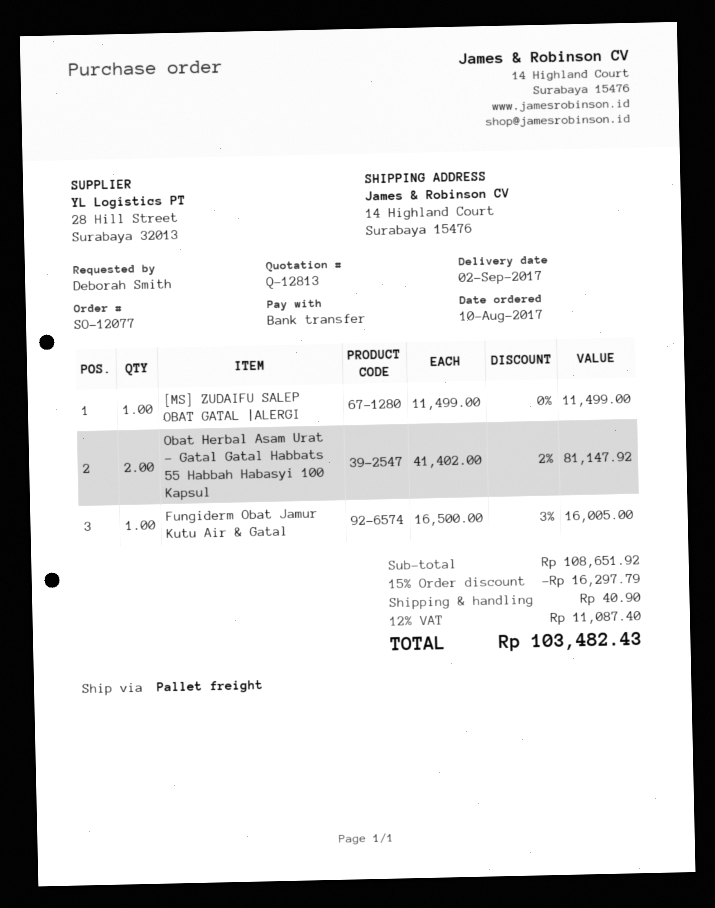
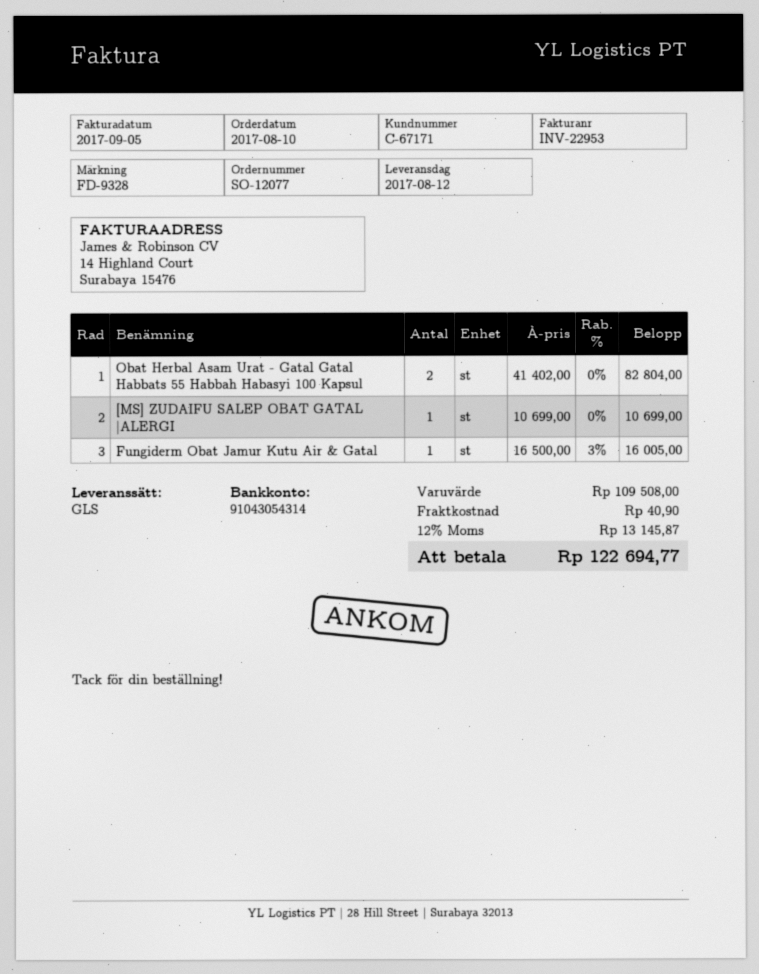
delivery date: 2017-09-02 -> 2017-08-12
shipping method: pallet freight -> GLS
[MS] ZUDAIFU SALEP OBAT GATAL |ALERGI: 1 x 11499.00 = 11499.00 -> 1 x 10699.00 = 10699.00
Obat Herbal Asam Urat - Gatal Gatal Habbats 55 Habbah Habasyi 100 Kapsul: 2 x 41402.00 - 2% = 81147.92 -> 2 x 41402.00 = 82804.00
subtotal: 108651.92 -> 109508.00
discount: 15% = 16297.79 -> none
tax: 12% = 11087.40 -> 12% = 13145.87
total: 103482.43 -> 122694.77

